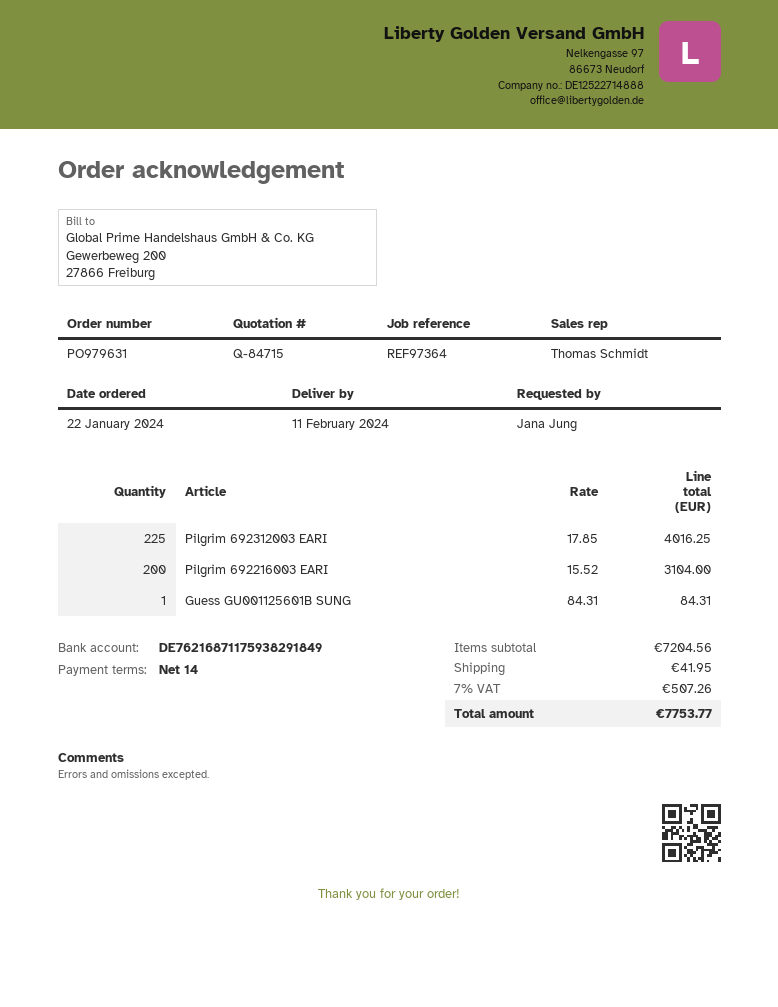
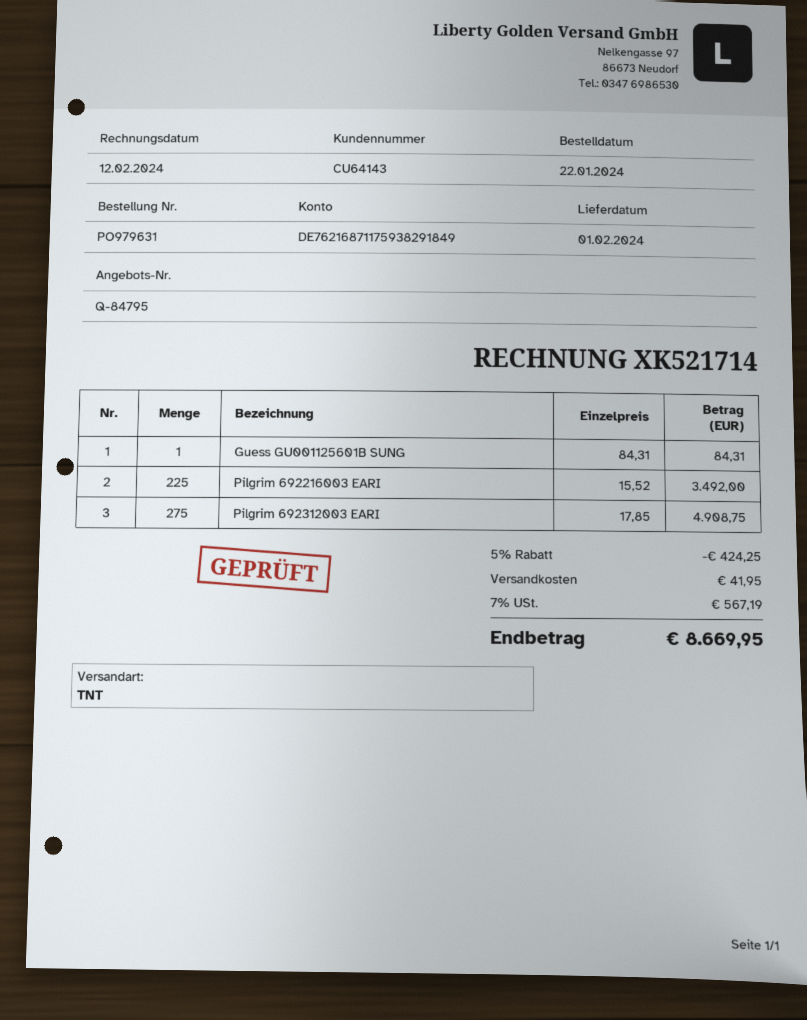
quote number: Q-84715 -> Q-84795
delivery date: 2024-02-11 -> 2024-02-01
Pilgrim 692312003 EARI: 225 x 17.85 = 4016.25 -> 275 x 17.85 = 4908.75
Pilgrim 692216003 EARI: 200 x 15.52 = 3104.00 -> 225 x 15.52 = 3492.00
discount: none -> 5% = 424.25
tax: 7% = 507.26 -> 7% = 567.19
total: 7753.77 -> 8669.95

